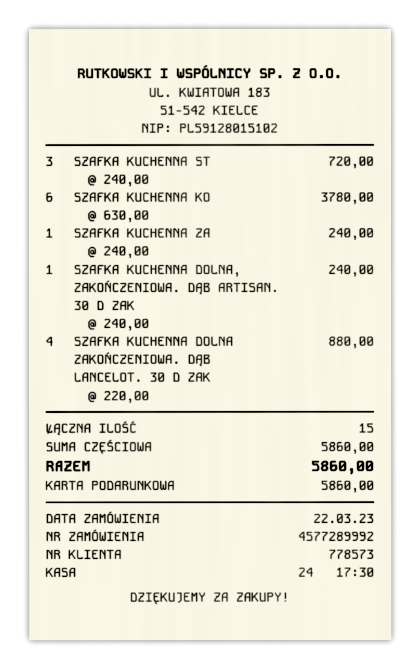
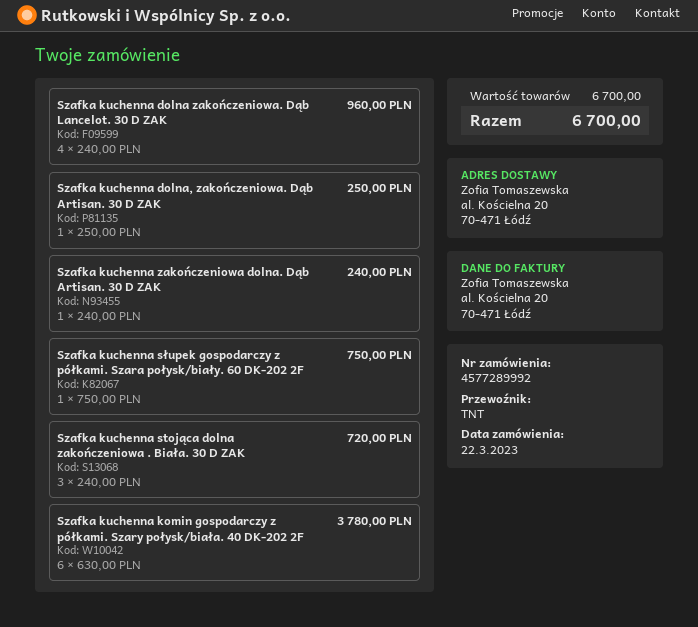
SZAFKA KUCHENNA DOLNA, ZAKOŃCZENIOWA. DĄB ARTISAN. 30 D ZAK: 1 x 240.00 = 240.00 -> 1 x 250.00 = 250.00
SZAFKA KUCHENNA DOLNA ZAKOŃCZENIOWA. DĄB LANCELOT. 30 D ZAK: 4 x 220.00 = 880.00 -> 4 x 240.00 = 960.00
Szafka kuchenna słupek gospodarczy z półkami. Szara połysk/biały. 60 DK-202 2F: none -> 1 x 750.00 = 750.00
subtotal: 5860.00 -> 6700.00
total: 5860.00 -> 6700.00

